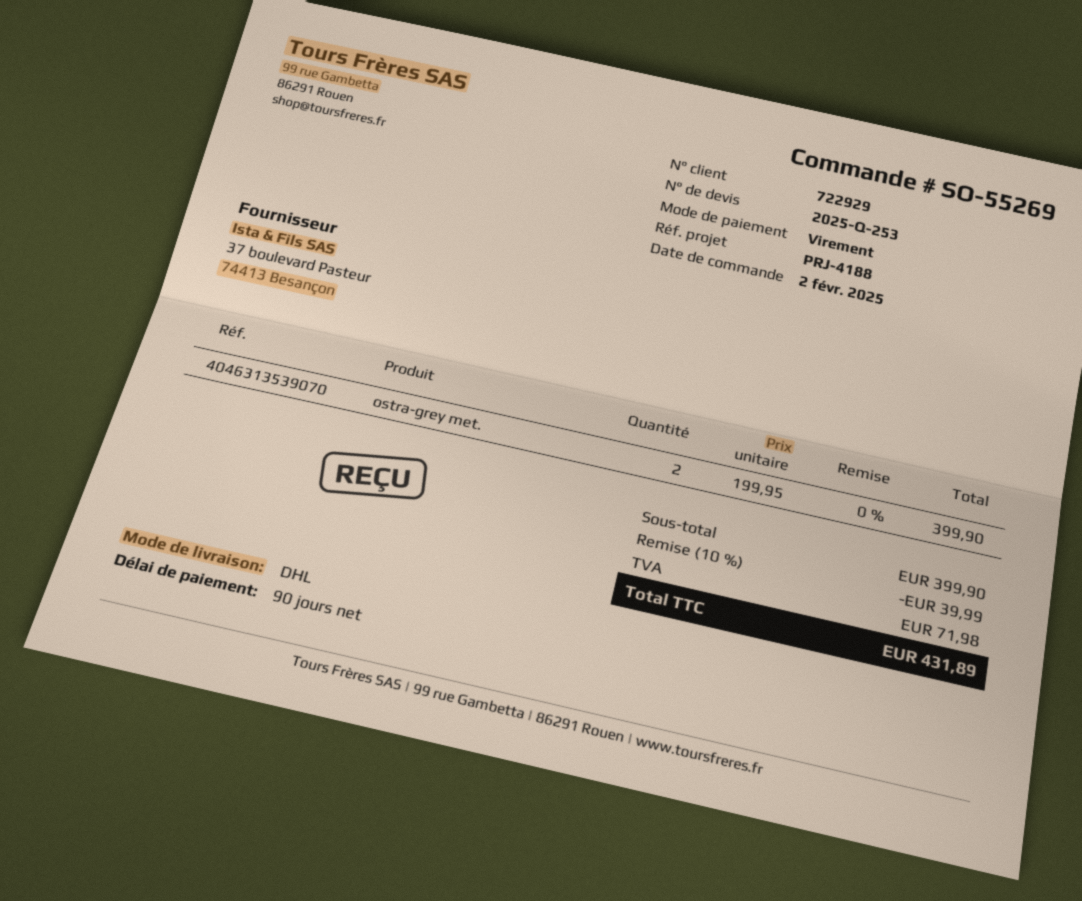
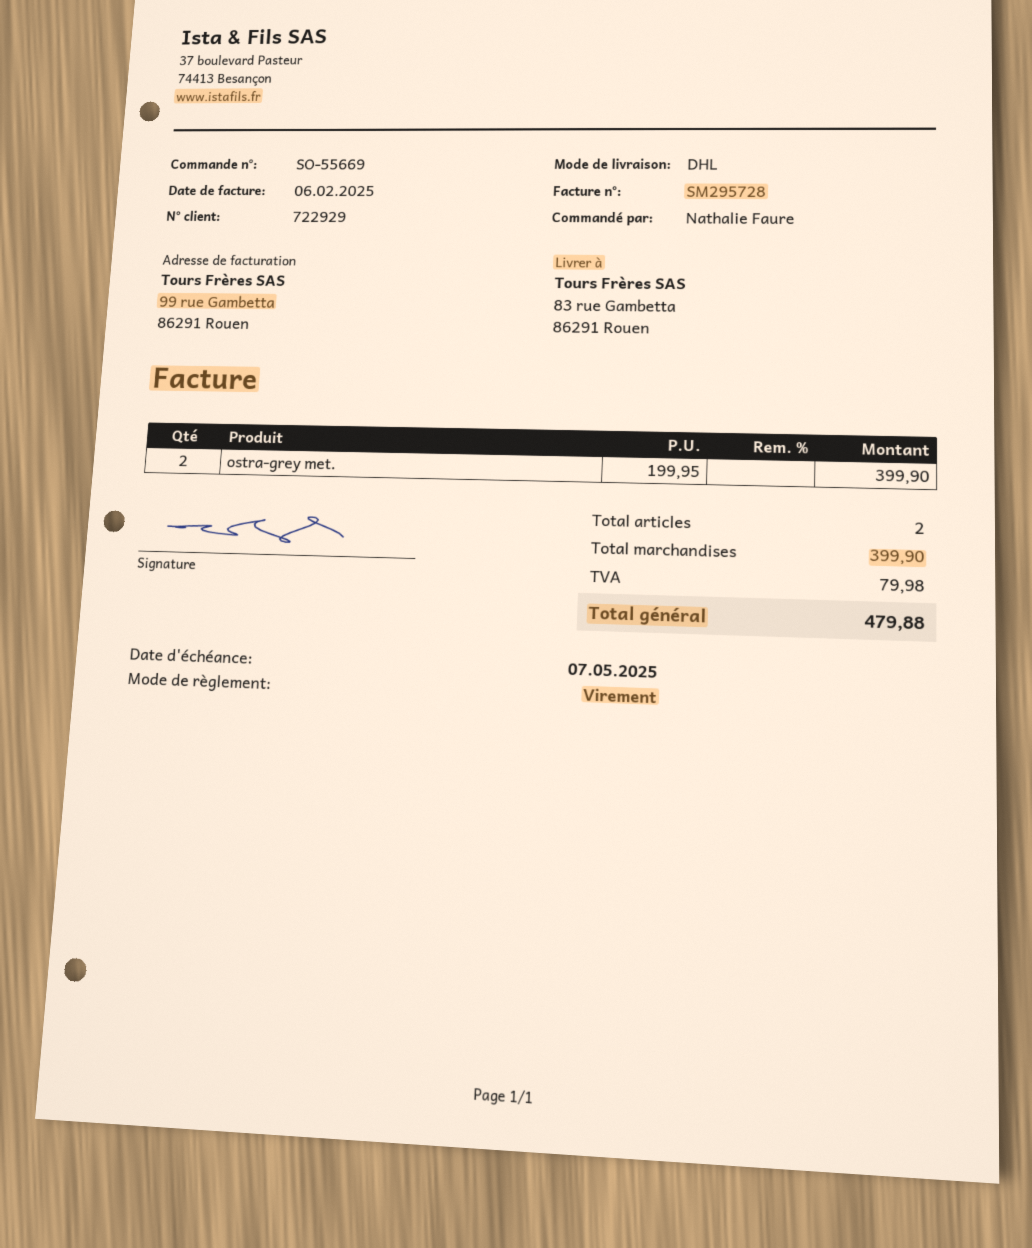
order number: SO-55269 -> SO-55669
discount: 10% = 39.99 -> none
tax: 71.98 -> 79.98
total: 431.89 -> 479.88

